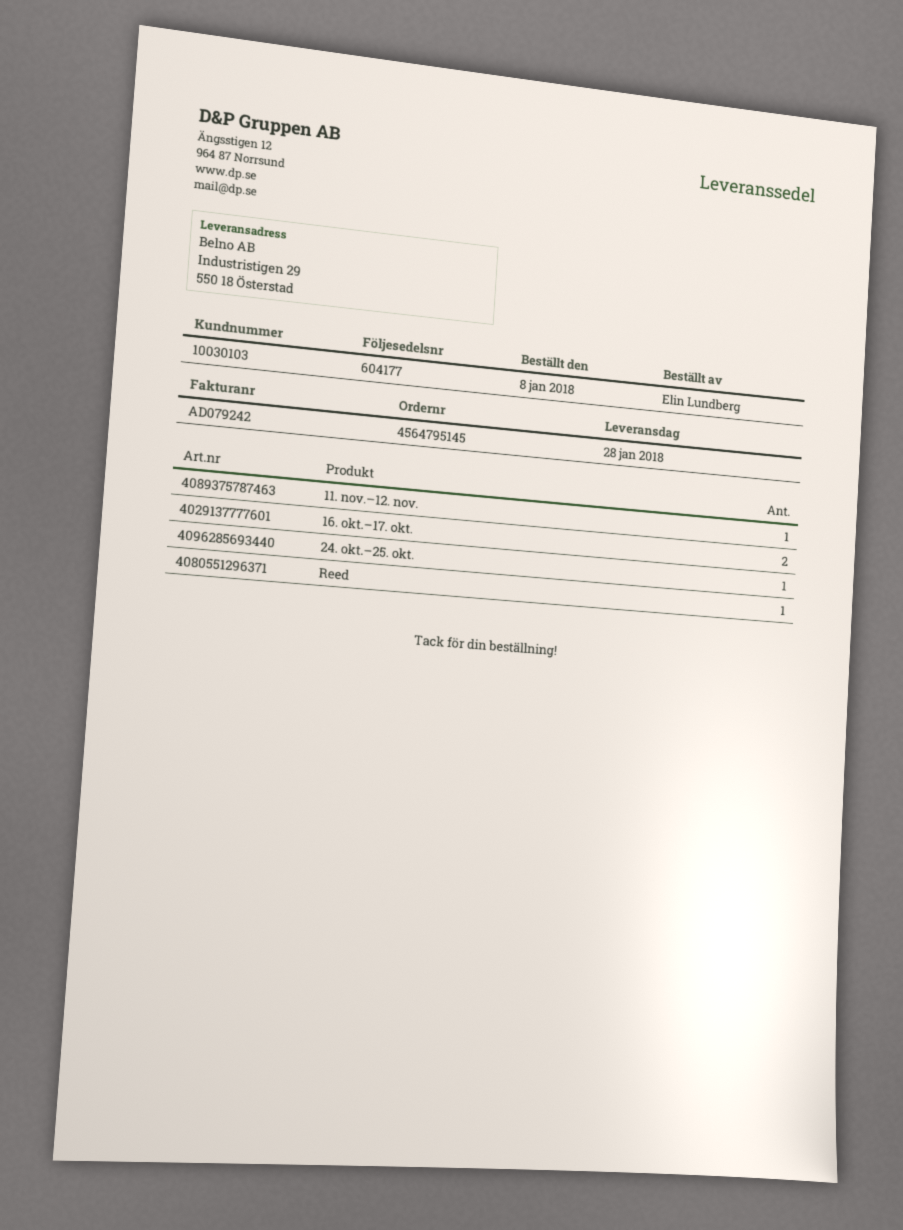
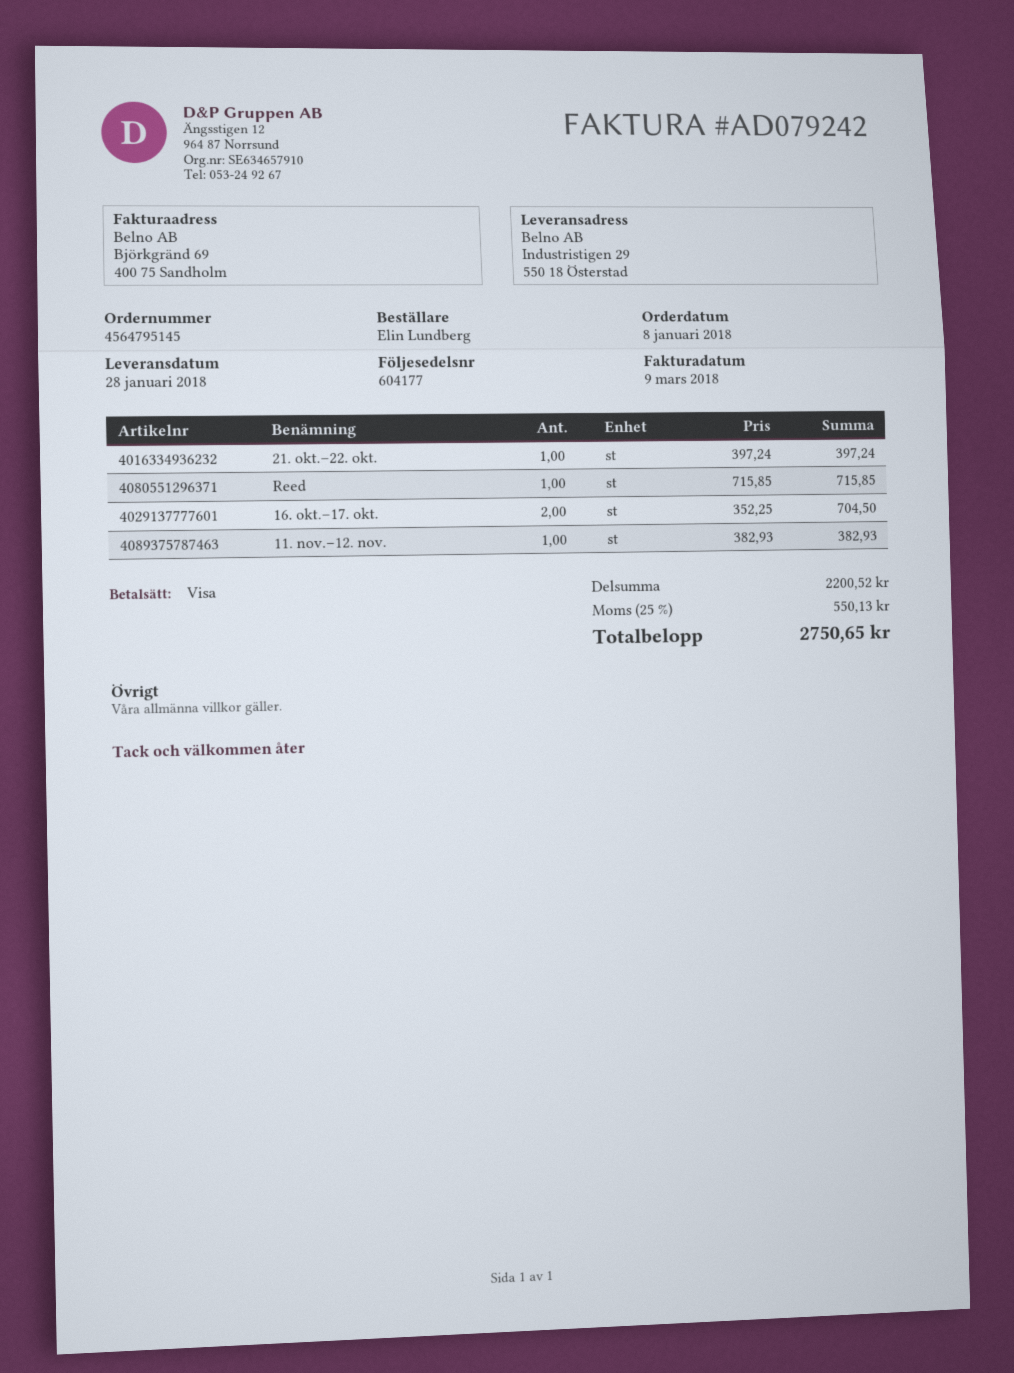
24. okt.–25. okt.: 1 -> none
21. okt.–22. okt.: none -> 1

